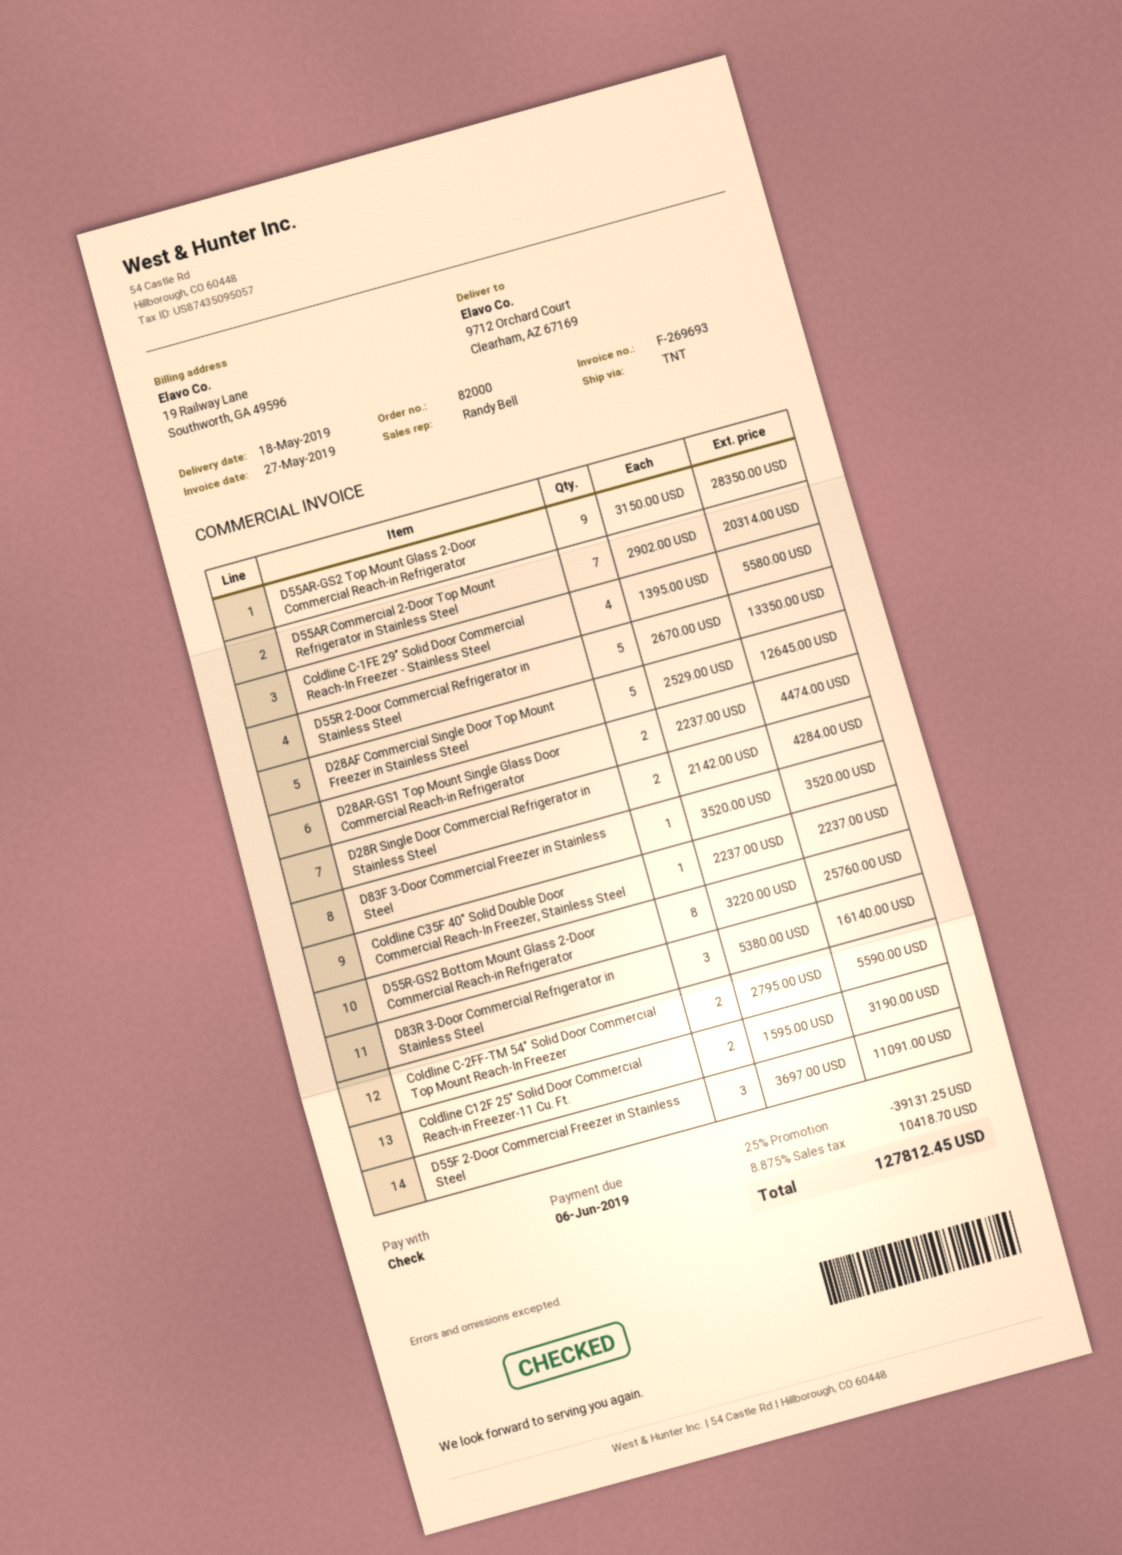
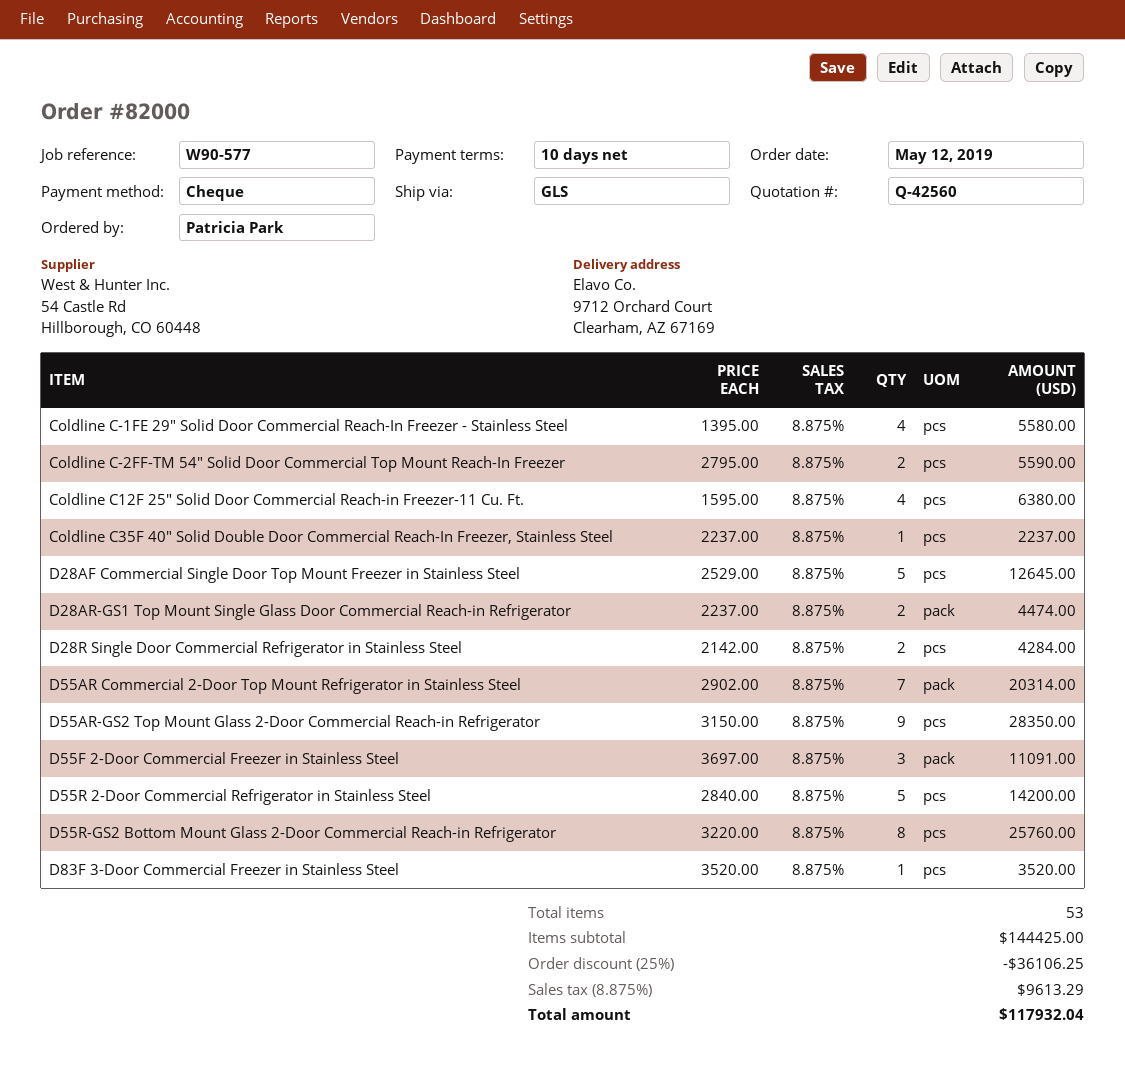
shipping method: TNT -> GLS
D55R 2-Door Commercial Refrigerator in Stainless Steel: 5 x 2670.00 = 13350.00 -> 5 x 2840.00 = 14200.00
D83R 3-Door Commercial Refrigerator in Stainless Steel: 3 x 5380.00 = 16140.00 -> none
Coldline C12F 25" Solid Door Commercial Reach-in Freezer-11 Cu. Ft.: 2 x 1595.00 = 3190.00 -> 4 x 1595.00 = 6380.00
discount: 25% = 39131.25 -> 25% = 36106.25
tax: 8.875% = 10418.70 -> 8.875% = 9613.29
total: 127812.45 -> 117932.04

